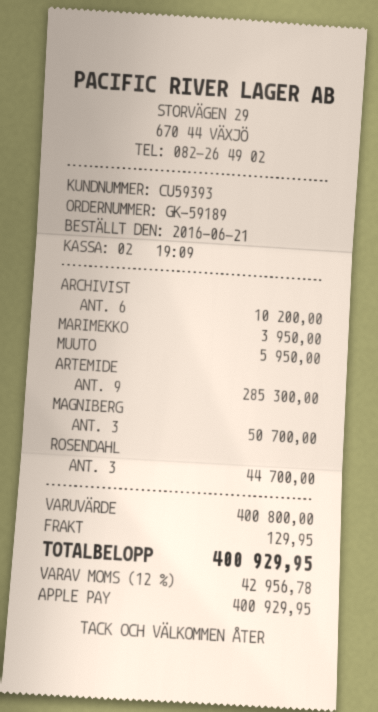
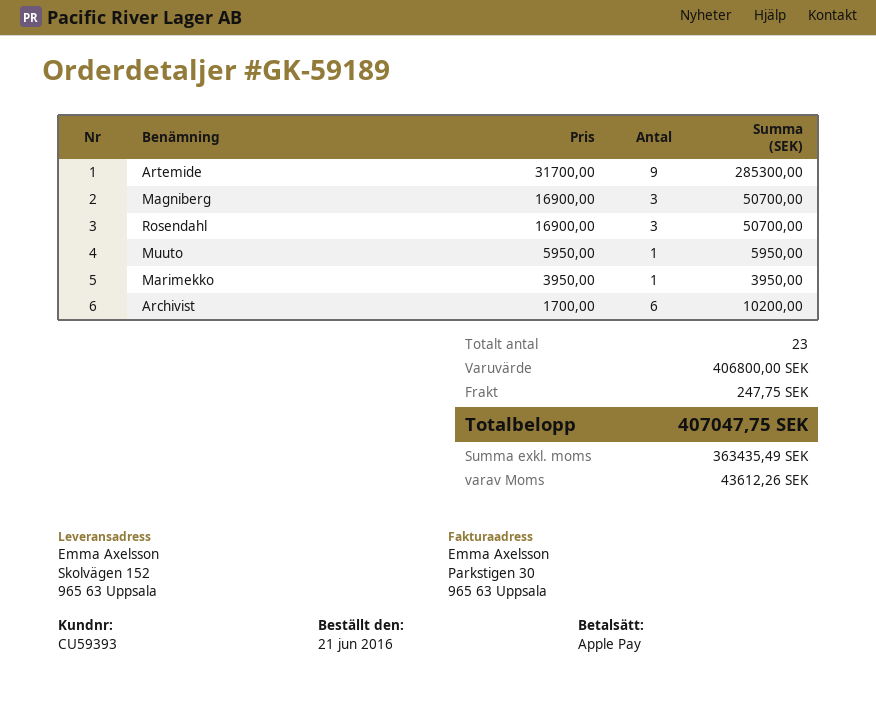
ROSENDAHL: 3 for 44700.00 -> 3 for 50700.00
subtotal: 400800.00 -> 406800.00
shipping: 129.95 -> 247.75
tax: 42956.78 -> 43612.26
total: 400929.95 -> 407047.75

